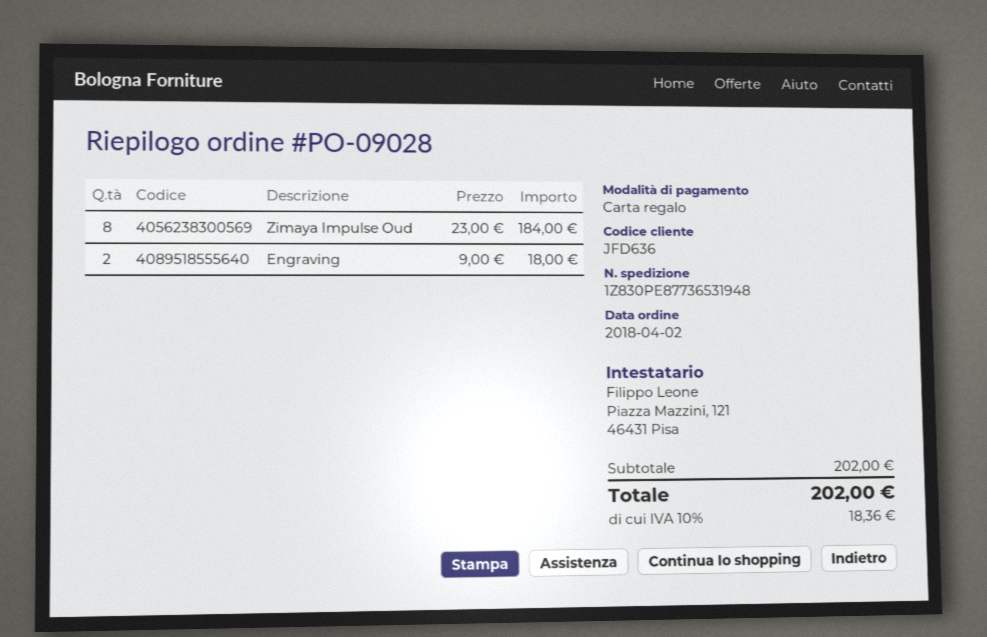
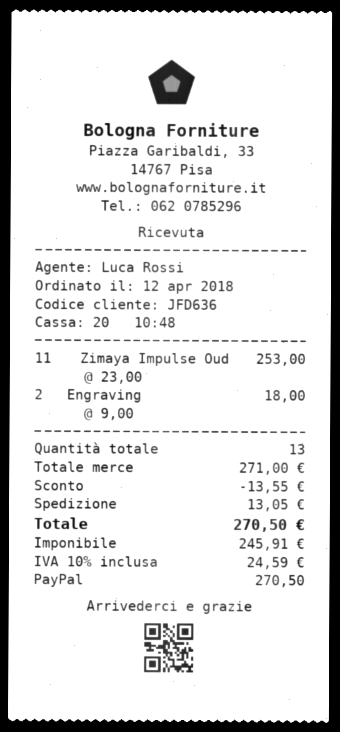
order date: 2018-04-02 -> 2018-04-12
payment method: gift card -> PayPal
Zimaya Impulse Oud: 8 x 23.00 = 184.00 -> 11 x 23.00 = 253.00
subtotal: 202.00 -> 271.00
discount: none -> 13.55
shipping: none -> 13.05
tax: 10% = 18.36 -> 10% = 24.59
total: 202.00 -> 270.50

